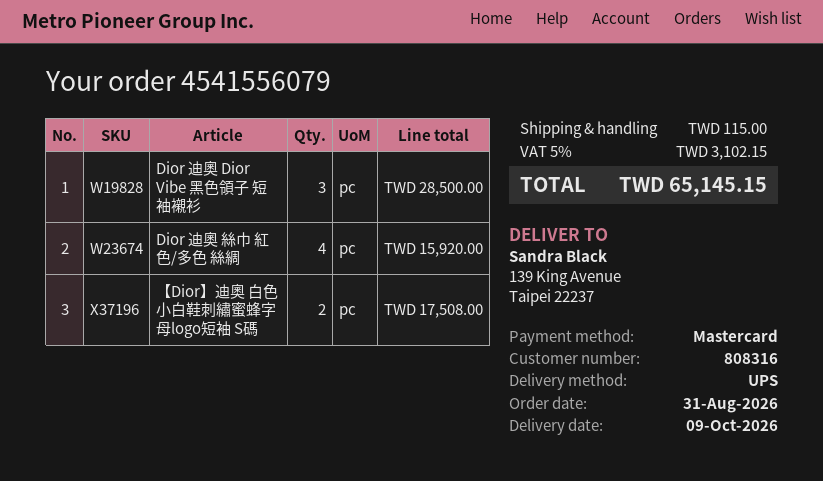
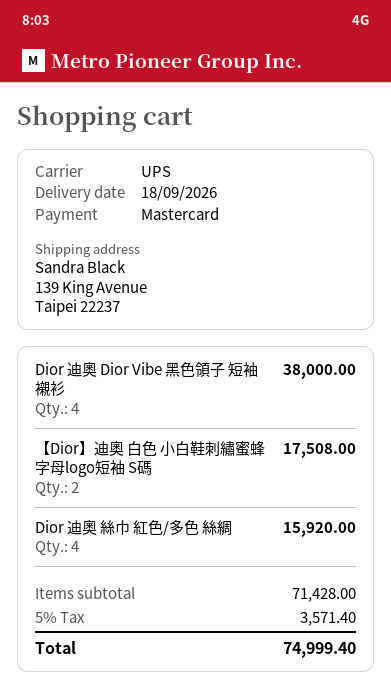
delivery date: 2026-10-09 -> 2026-09-18
Dior 迪奧 Dior Vibe 黑色領子 短袖襯衫: 3 for 28500.00 -> 4 for 38000.00
shipping: 115.00 -> none
tax: 5% = 3102.15 -> 5% = 3571.40
total: 65145.15 -> 74999.40

